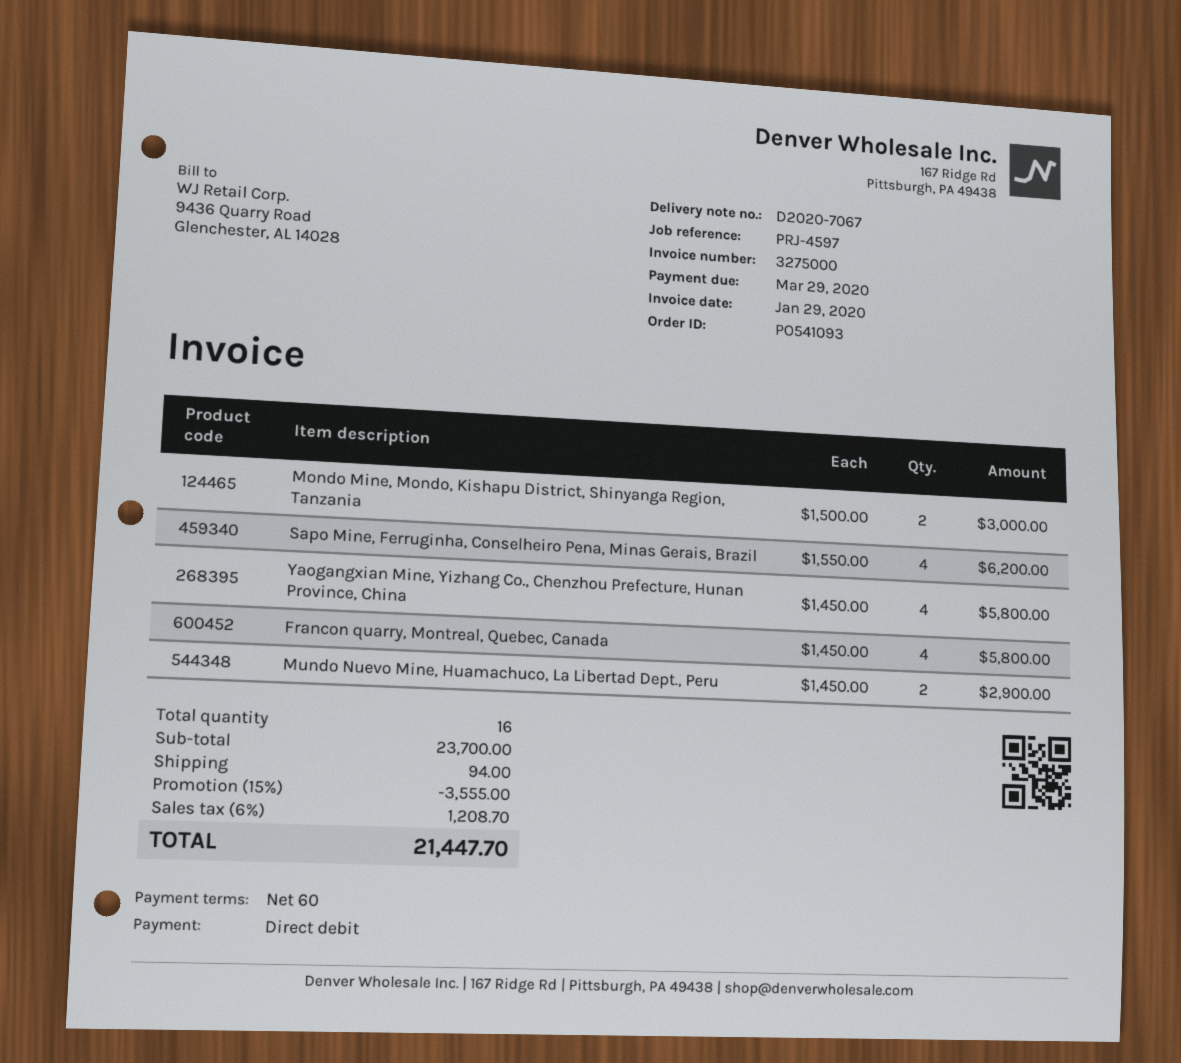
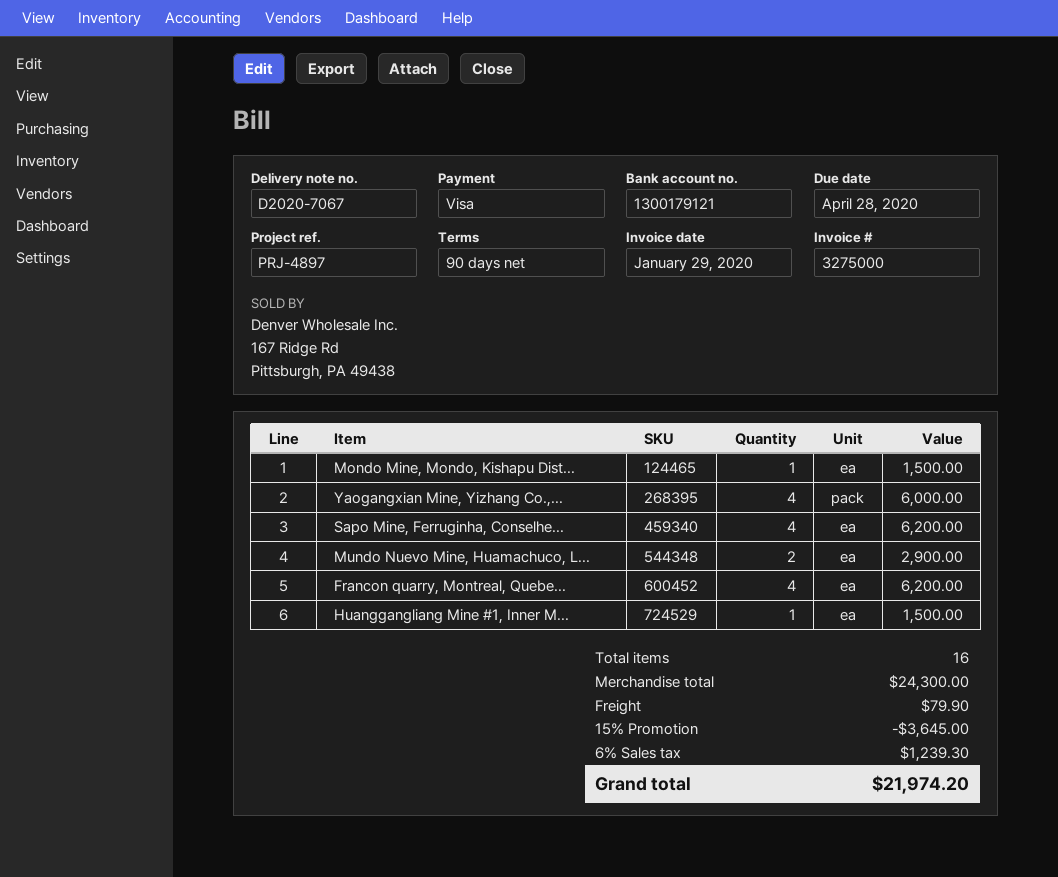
payment terms: 60 days -> 90 days
due date: 2020-03-29 -> 2020-04-28
reference: PRJ-4597 -> PRJ-4897
payment method: direct debit -> Visa
Mondo Mine, Mondo, Kishapu District, Shinyanga Region, Tanzania: 2 for 3000.00 -> 1 for 1500.00
Yaogangxian Mine, Yizhang Co., Chenzhou Prefecture, Hunan Province, China: 4 for 5800.00 -> 4 for 6000.00
Francon quarry, Montreal, Quebec, Canada: 4 for 5800.00 -> 4 for 6200.00
Huanggangliang Mine #1, Inner M...: none -> 1 for 1500.00
subtotal: 23700.00 -> 24300.00
discount: 15% = 3555.00 -> 15% = 3645.00
shipping: 94.00 -> 79.90
tax: 6% = 1208.70 -> 6% = 1239.30
total: 21447.70 -> 21974.20

